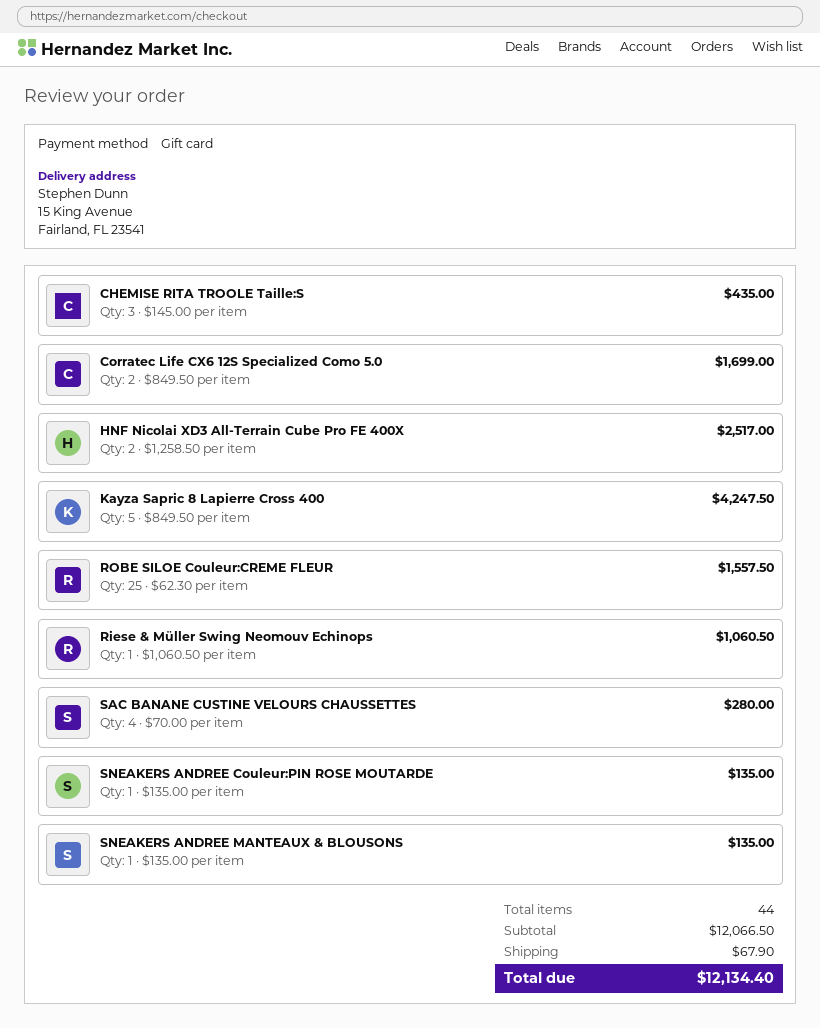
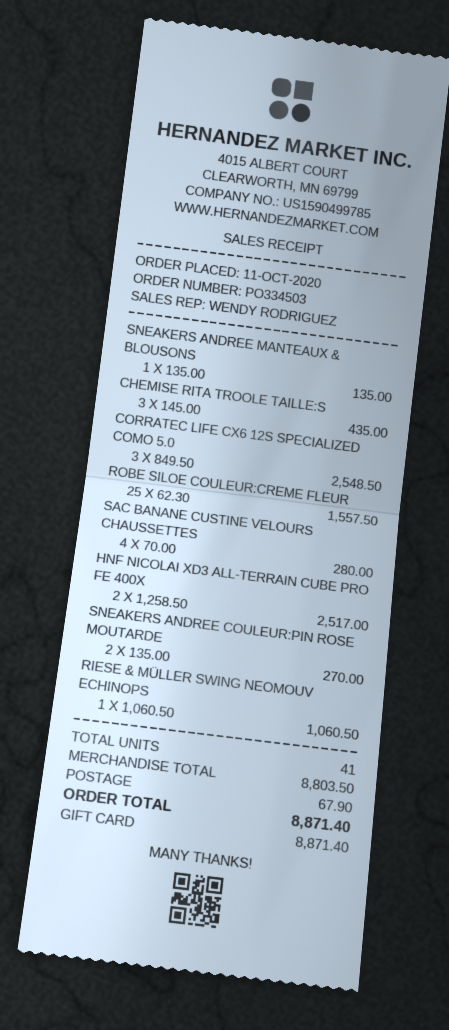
Corratec Life CX6 12S Specialized Como 5.0: 2 x 849.50 = 1699.00 -> 3 x 849.50 = 2548.50
Kayza Sapric 8 Lapierre Cross 400: 5 x 849.50 = 4247.50 -> none
SNEAKERS ANDREE Couleur:PIN ROSE MOUTARDE: 1 x 135.00 = 135.00 -> 2 x 135.00 = 270.00
total quantity: 44 -> 41
subtotal: 12066.50 -> 8803.50
total: 12134.40 -> 8871.40

